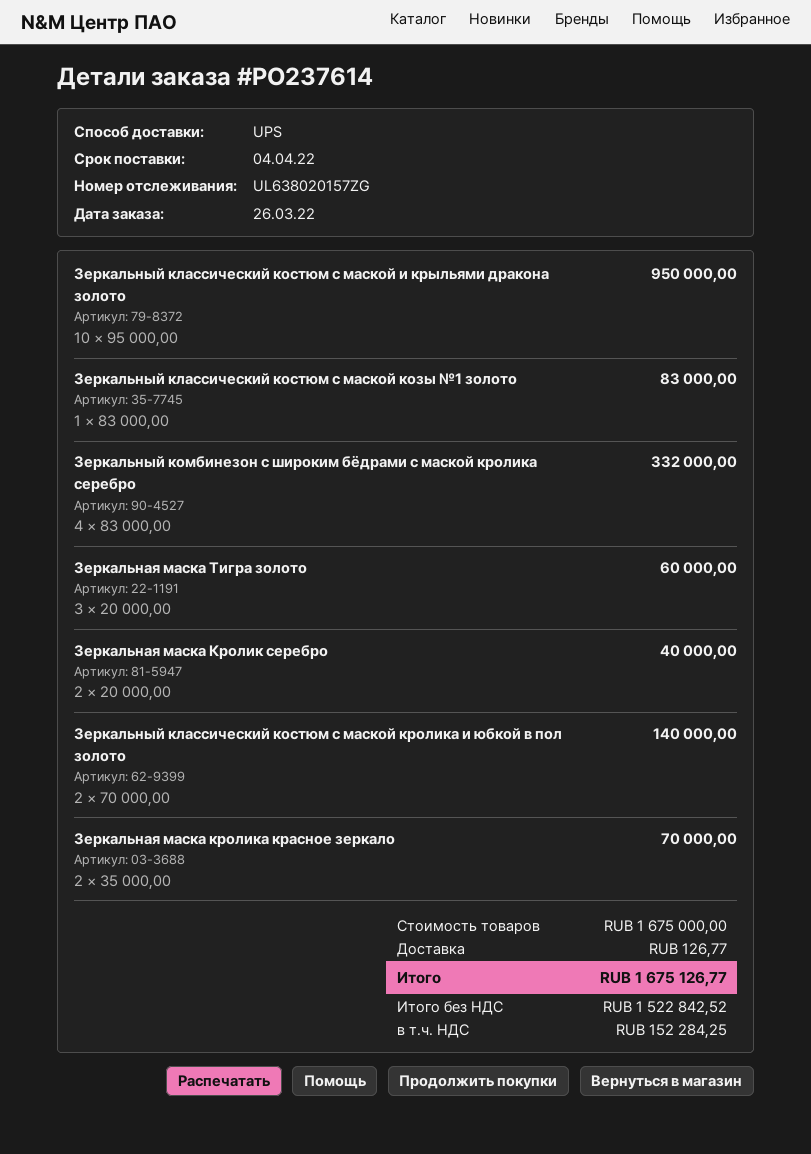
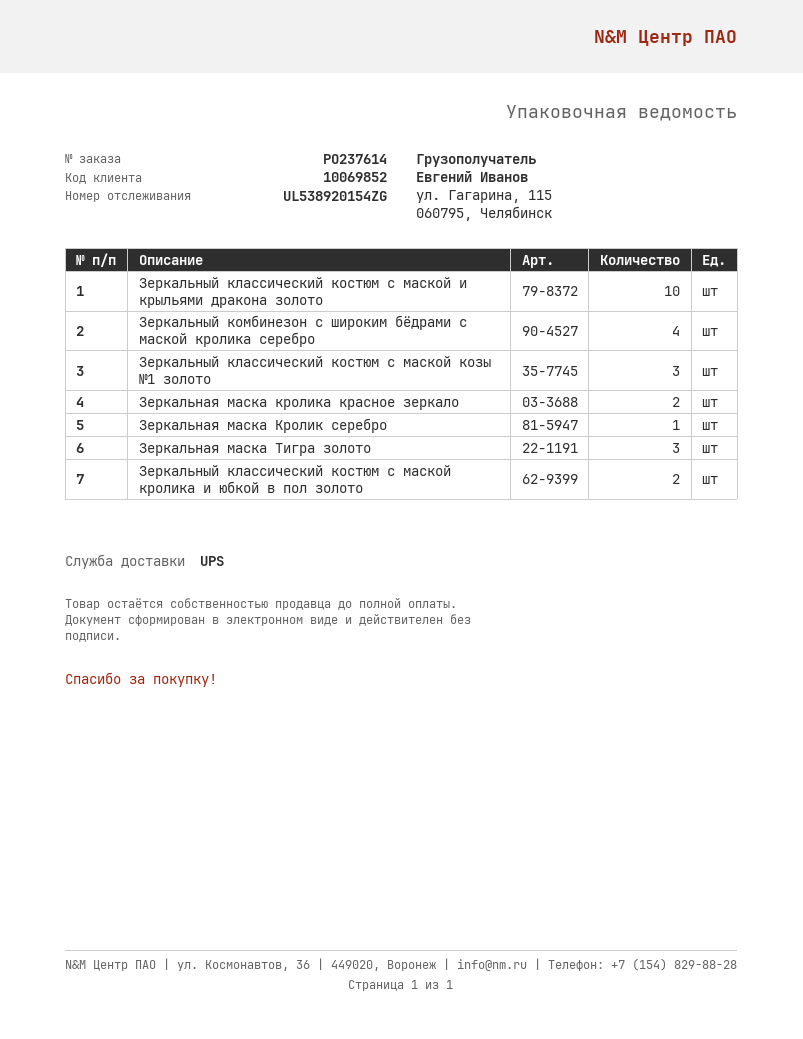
tracking number: UL638020157ZG -> UL538920154ZG
Зеркальный классический костюм с маской козы №1 золото: 1 -> 3
Зеркальная маска Кролик серебро: 2 -> 1

